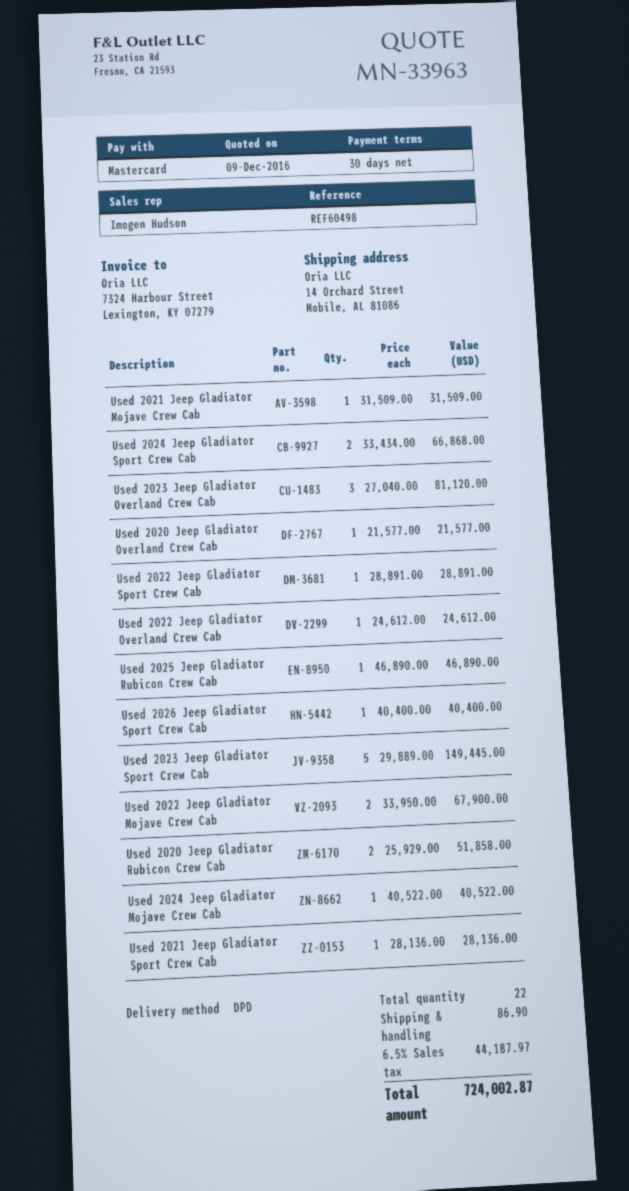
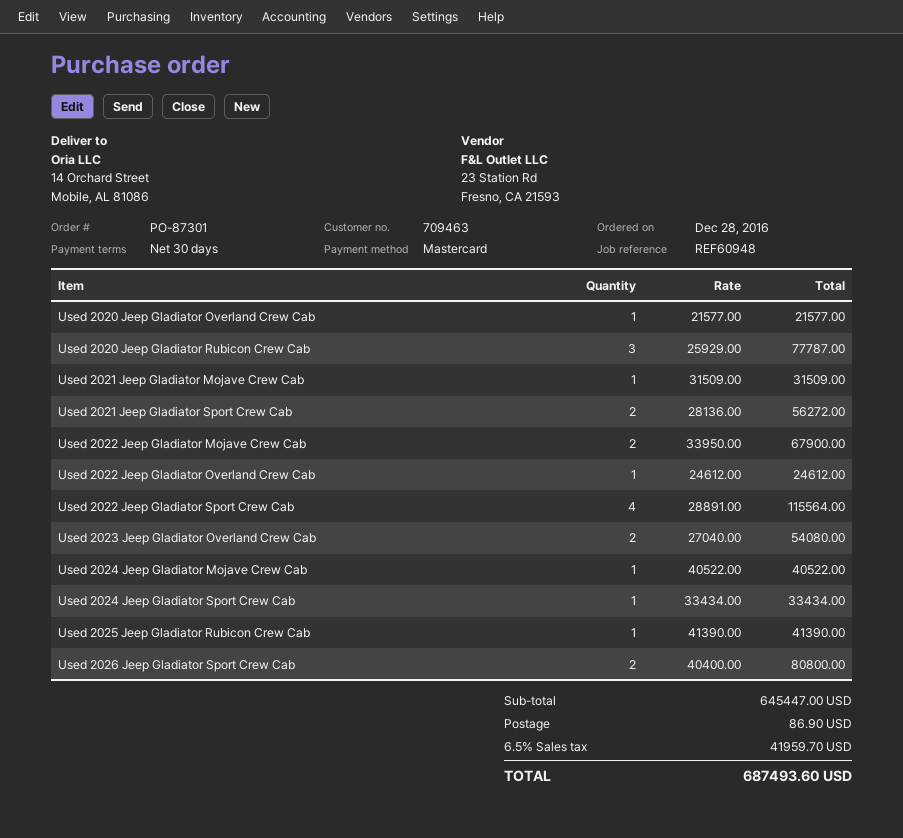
reference: REF60498 -> REF60948
Used 2024 Jeep Gladiator Sport Crew Cab: 2 x 33434.00 = 66868.00 -> 1 x 33434.00 = 33434.00
Used 2023 Jeep Gladiator Overland Crew Cab: 3 x 27040.00 = 81120.00 -> 2 x 27040.00 = 54080.00
Used 2022 Jeep Gladiator Sport Crew Cab: 1 x 28891.00 = 28891.00 -> 4 x 28891.00 = 115564.00
Used 2025 Jeep Gladiator Rubicon Crew Cab: 1 x 46890.00 = 46890.00 -> 1 x 41390.00 = 41390.00
Used 2026 Jeep Gladiator Sport Crew Cab: 1 x 40400.00 = 40400.00 -> 2 x 40400.00 = 80800.00
Used 2023 Jeep Gladiator Sport Crew Cab: 5 x 29889.00 = 149445.00 -> none
Used 2020 Jeep Gladiator Rubicon Crew Cab: 2 x 25929.00 = 51858.00 -> 3 x 25929.00 = 77787.00
Used 2021 Jeep Gladiator Sport Crew Cab: 1 x 28136.00 = 28136.00 -> 2 x 28136.00 = 56272.00
tax: 6.5% = 44187.97 -> 6.5% = 41959.70
total: 724002.87 -> 687493.60

